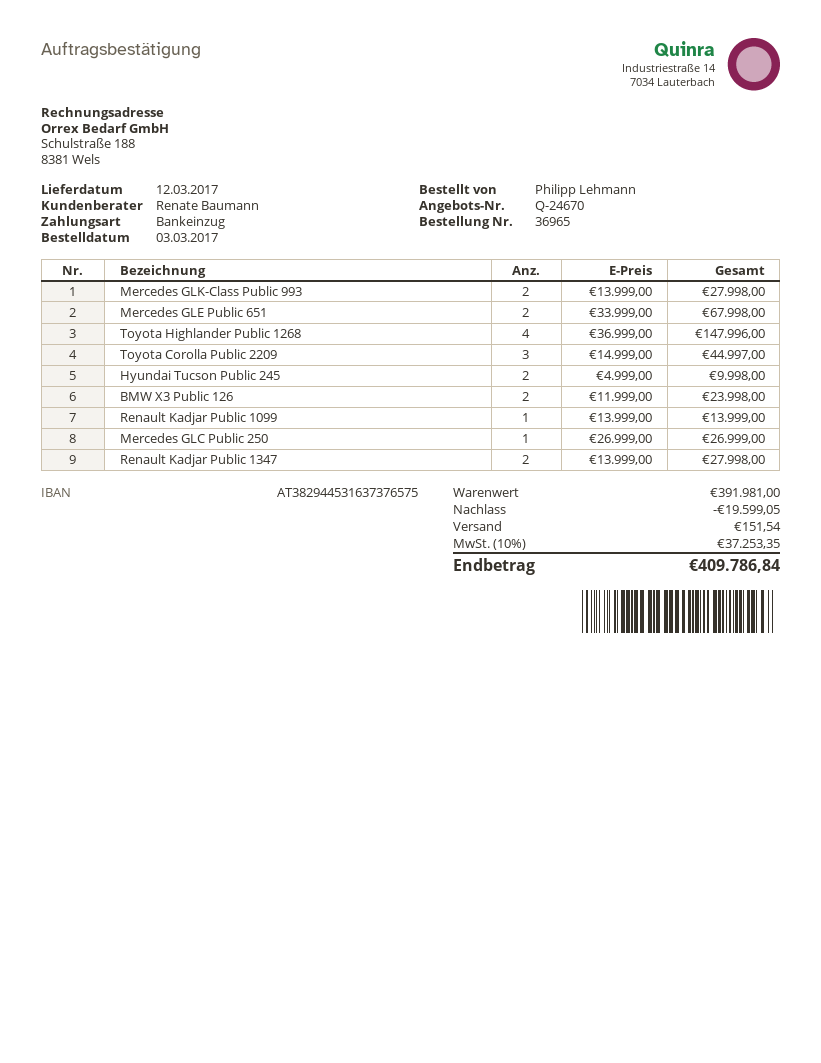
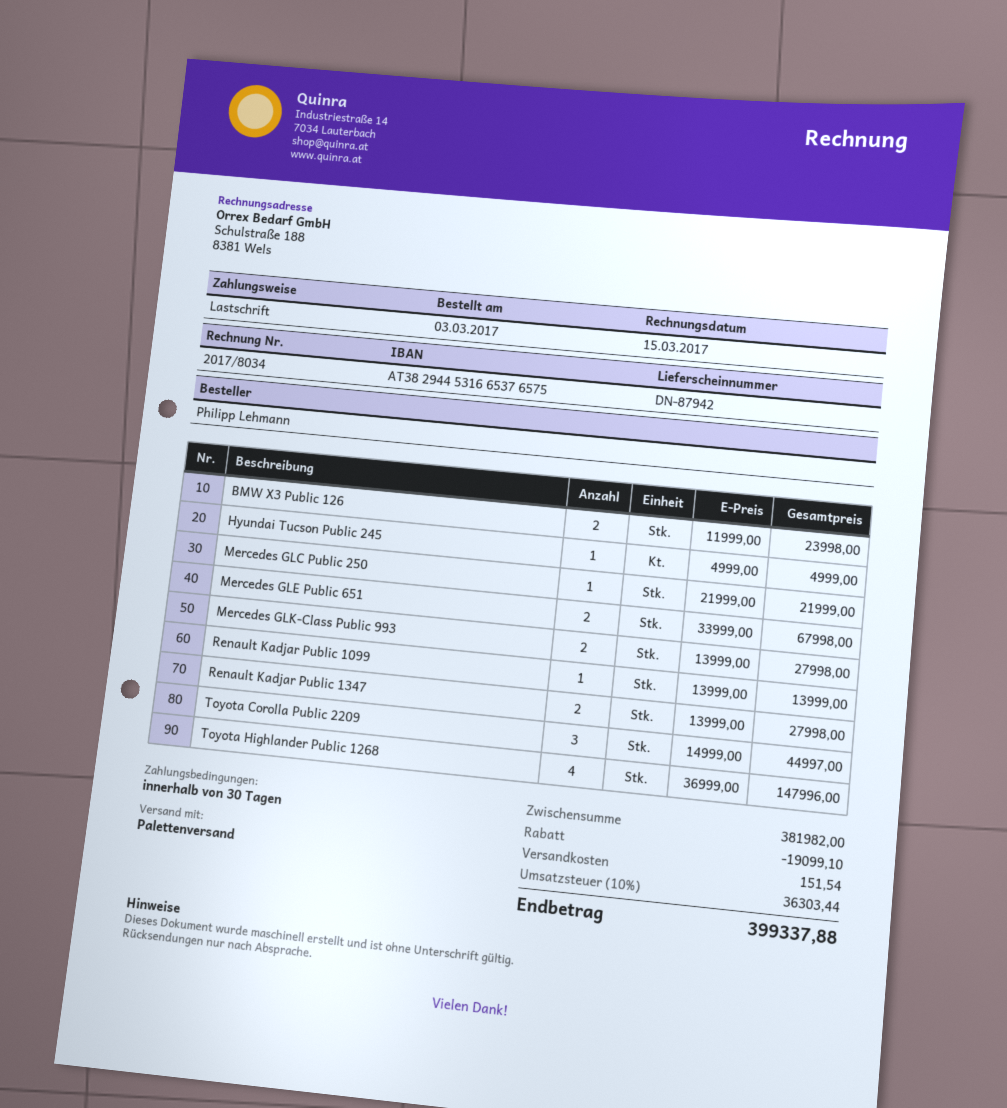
bank account: AT382944531637376575 -> AT382944531665376575
Hyundai Tucson Public 245: 2 x 4999.00 = 9998.00 -> 1 x 4999.00 = 4999.00
Mercedes GLC Public 250: 1 x 26999.00 = 26999.00 -> 1 x 21999.00 = 21999.00
subtotal: 391981.00 -> 381982.00
discount: 19599.05 -> 19099.10
tax: 10% = 37253.35 -> 10% = 36303.44
total: 409786.84 -> 399337.88

